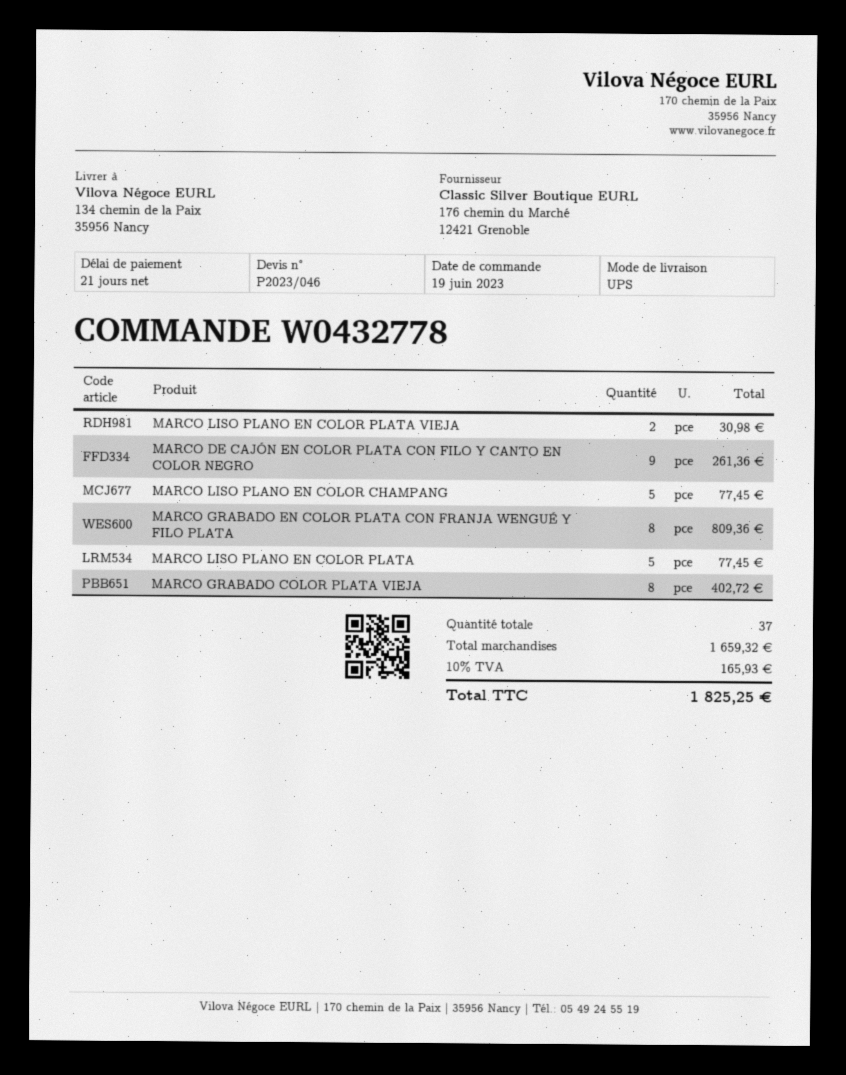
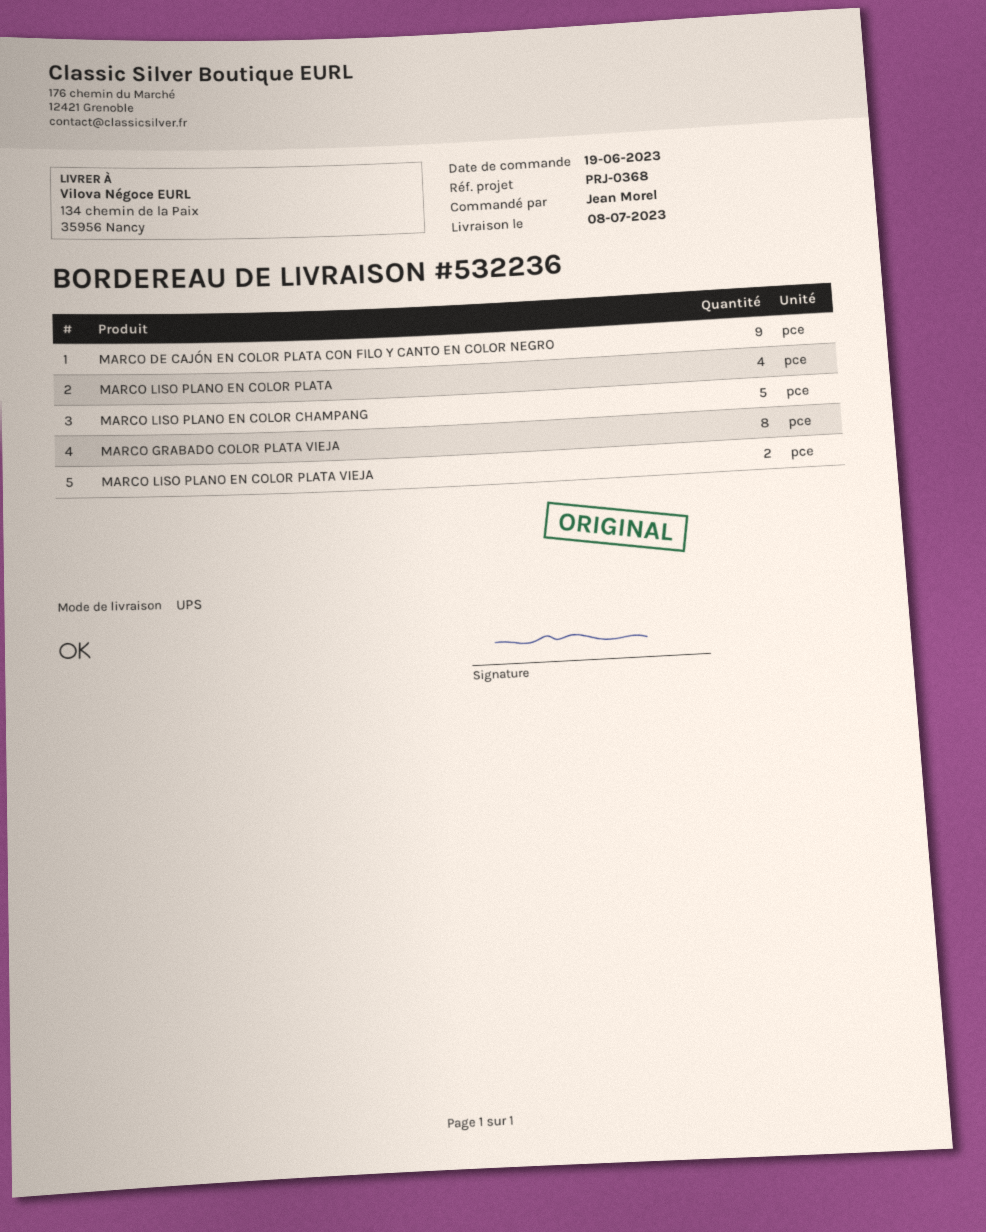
MARCO GRABADO EN COLOR PLATA CON FRANJA WENGUÉ Y FILO PLATA: 8 -> none
MARCO LISO PLANO EN COLOR PLATA: 5 -> 4

